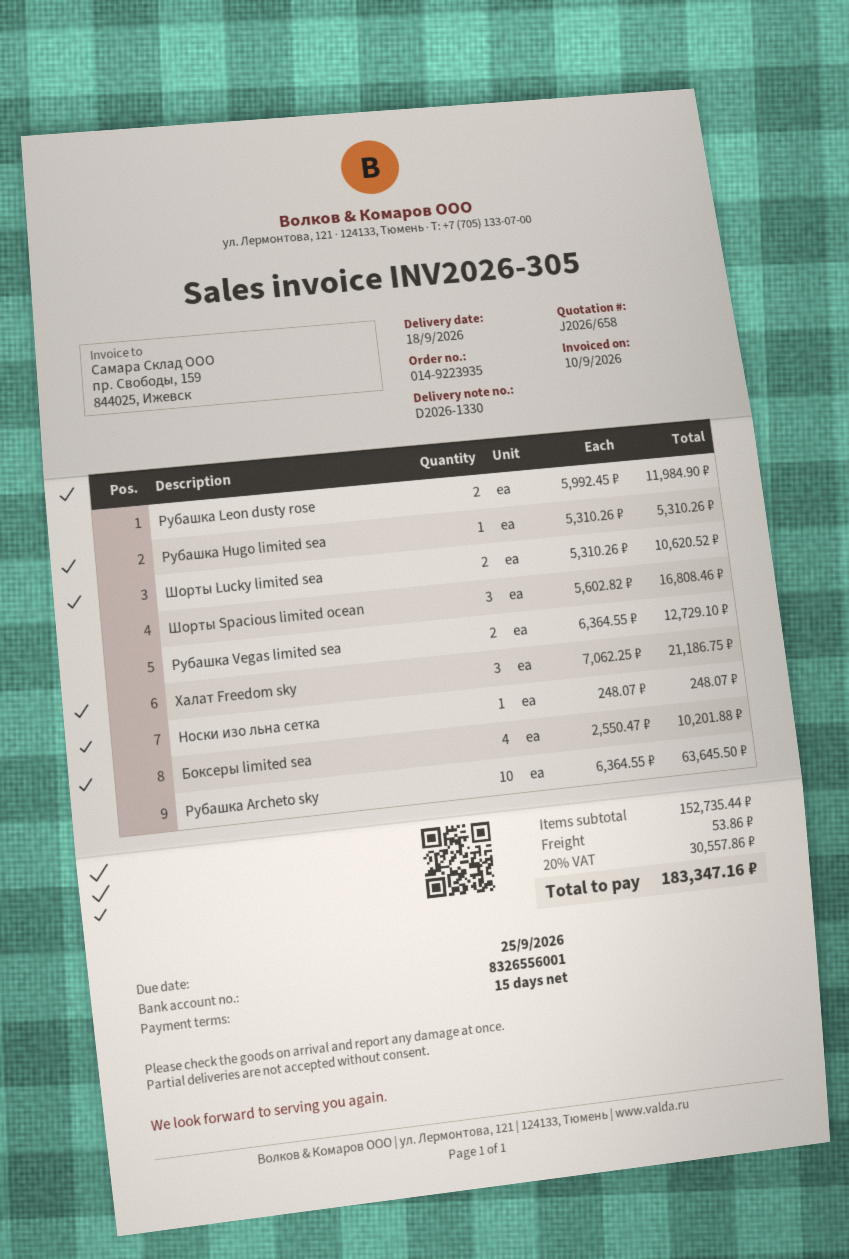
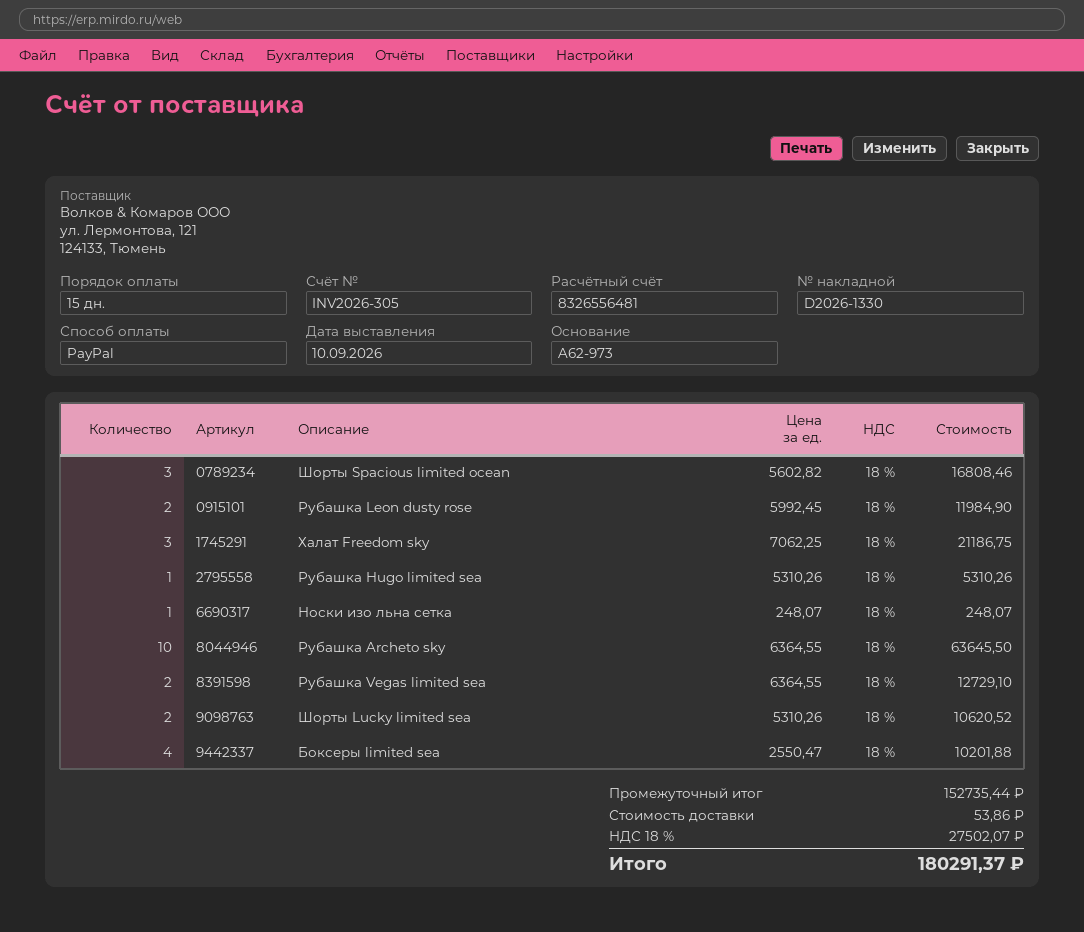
bank account: 8326556001 -> 8326556481
tax: 20% = 30557.86 -> 18% = 27502.07
total: 183347.16 -> 180291.37

